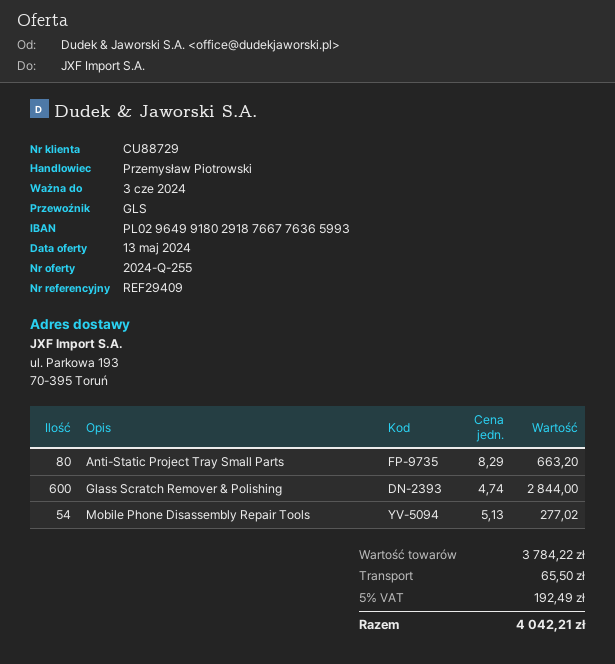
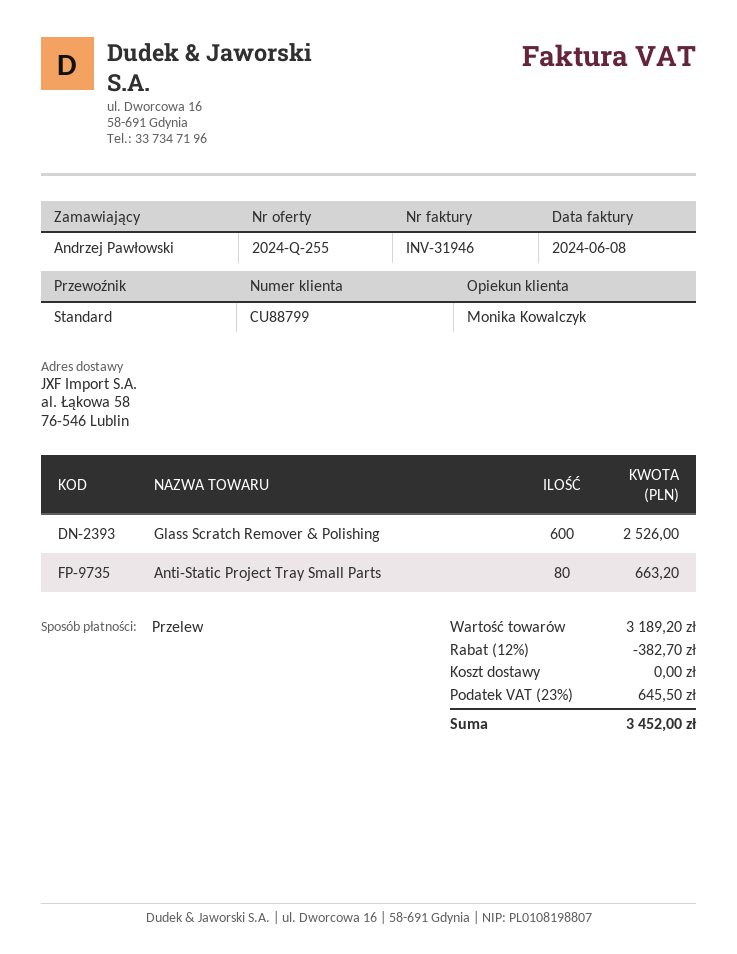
customer number: CU88729 -> CU88799
sales rep: Przemysław Piotrowski -> Monika Kowalczyk
shipping method: GLS -> standard
ship to: ul. Parkowa 193, 70-395 Toruń -> al. Łąkowa 58, 76-546 Lublin
Glass Scratch Remover & Polishing: 600 for 2844.00 -> 600 for 2526.00
Mobile Phone Disassembly Repair Tools: 54 for 277.02 -> none
subtotal: 3784.22 -> 3189.20
discount: none -> 12% = 382.70
shipping: 65.50 -> 0.00
tax: 5% = 192.49 -> 23% = 645.50
total: 4042.21 -> 3452.00

